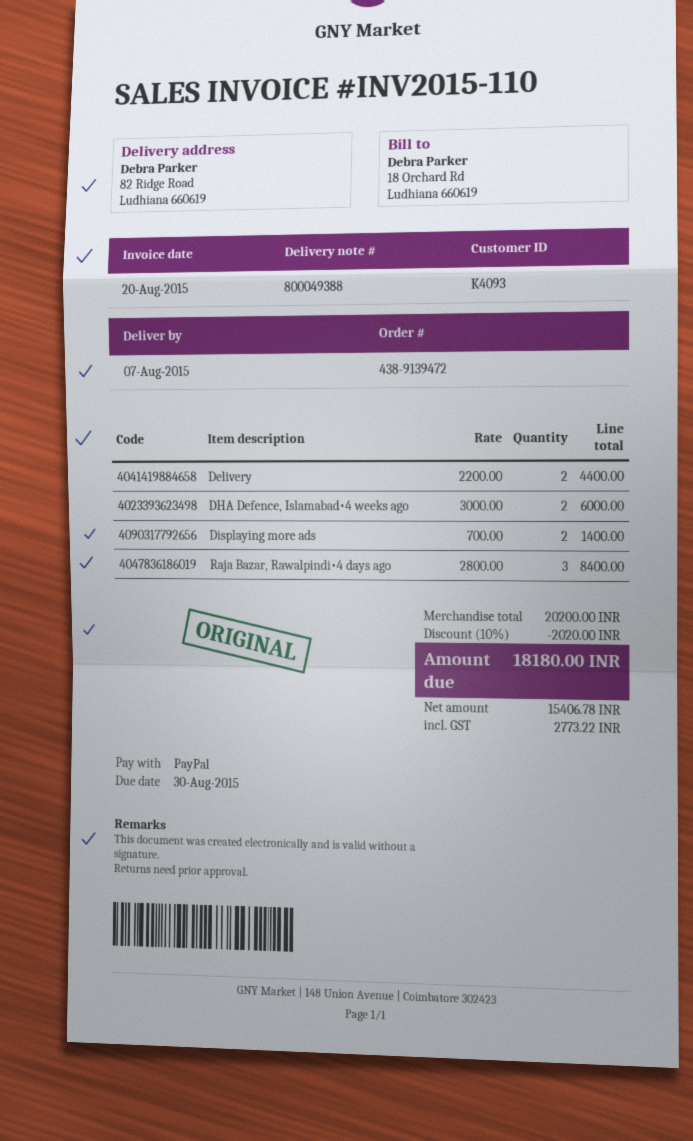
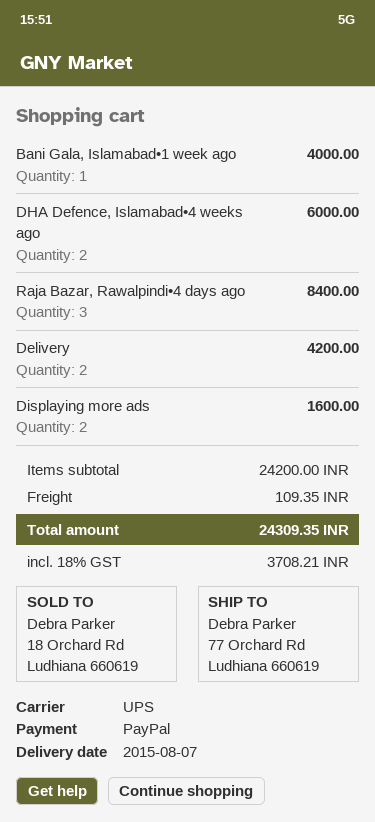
ship to: 82 Ridge Road, Ludhiana 660619 -> 77 Orchard Rd, Ludhiana 660619
Delivery: 2 for 4400.00 -> 2 for 4200.00
Displaying more ads: 2 for 1400.00 -> 2 for 1600.00
Bani Gala, Islamabad•1 week ago: none -> 1 for 4000.00
subtotal: 20200.00 -> 24200.00
discount: 10% = 2020.00 -> none
shipping: none -> 109.35
tax: 2773.22 -> 3708.21
total: 18180.00 -> 24309.35

